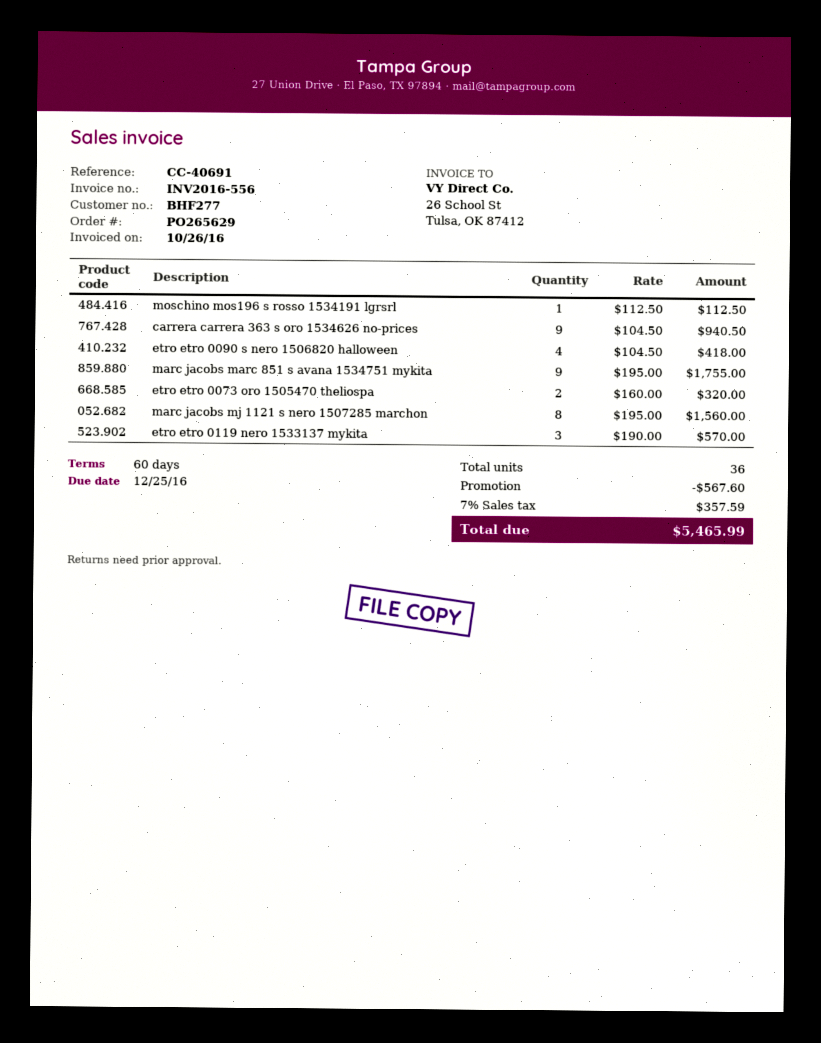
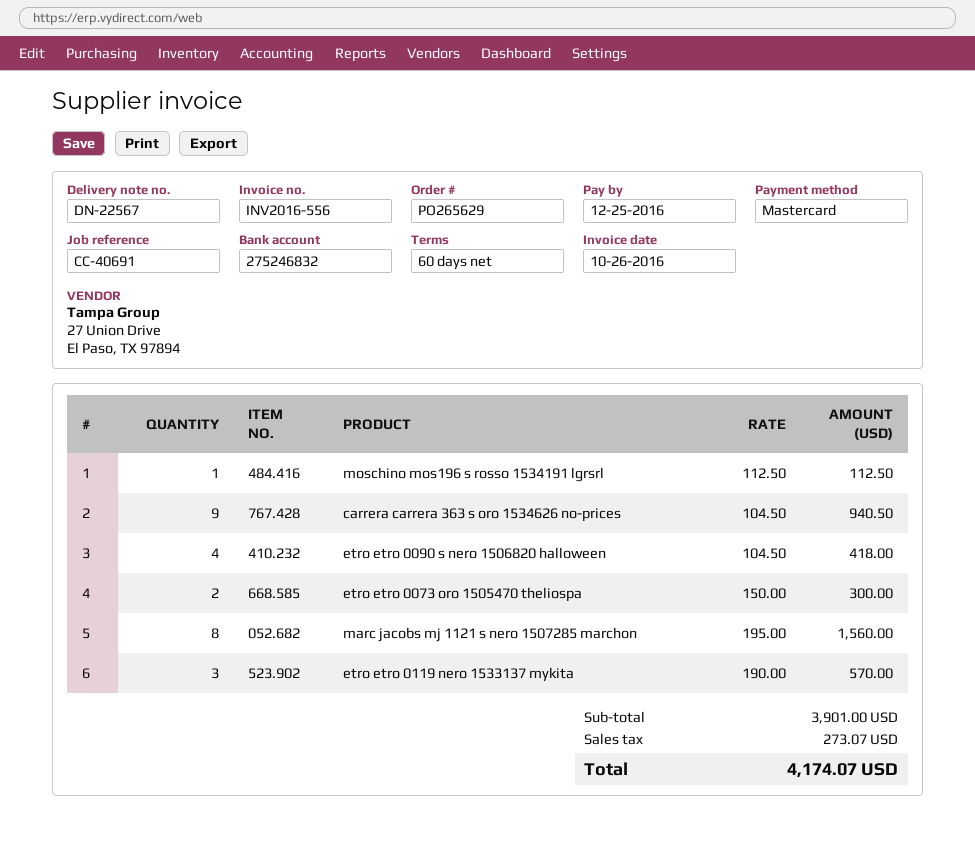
marc jacobs marc 851 s avana 1534751 mykita: 9 x 195.00 = 1755.00 -> none
etro etro 0073 oro 1505470 theliospa: 2 x 160.00 = 320.00 -> 2 x 150.00 = 300.00
discount: 567.60 -> none
tax: 357.59 -> 273.07
total: 5465.99 -> 4174.07

